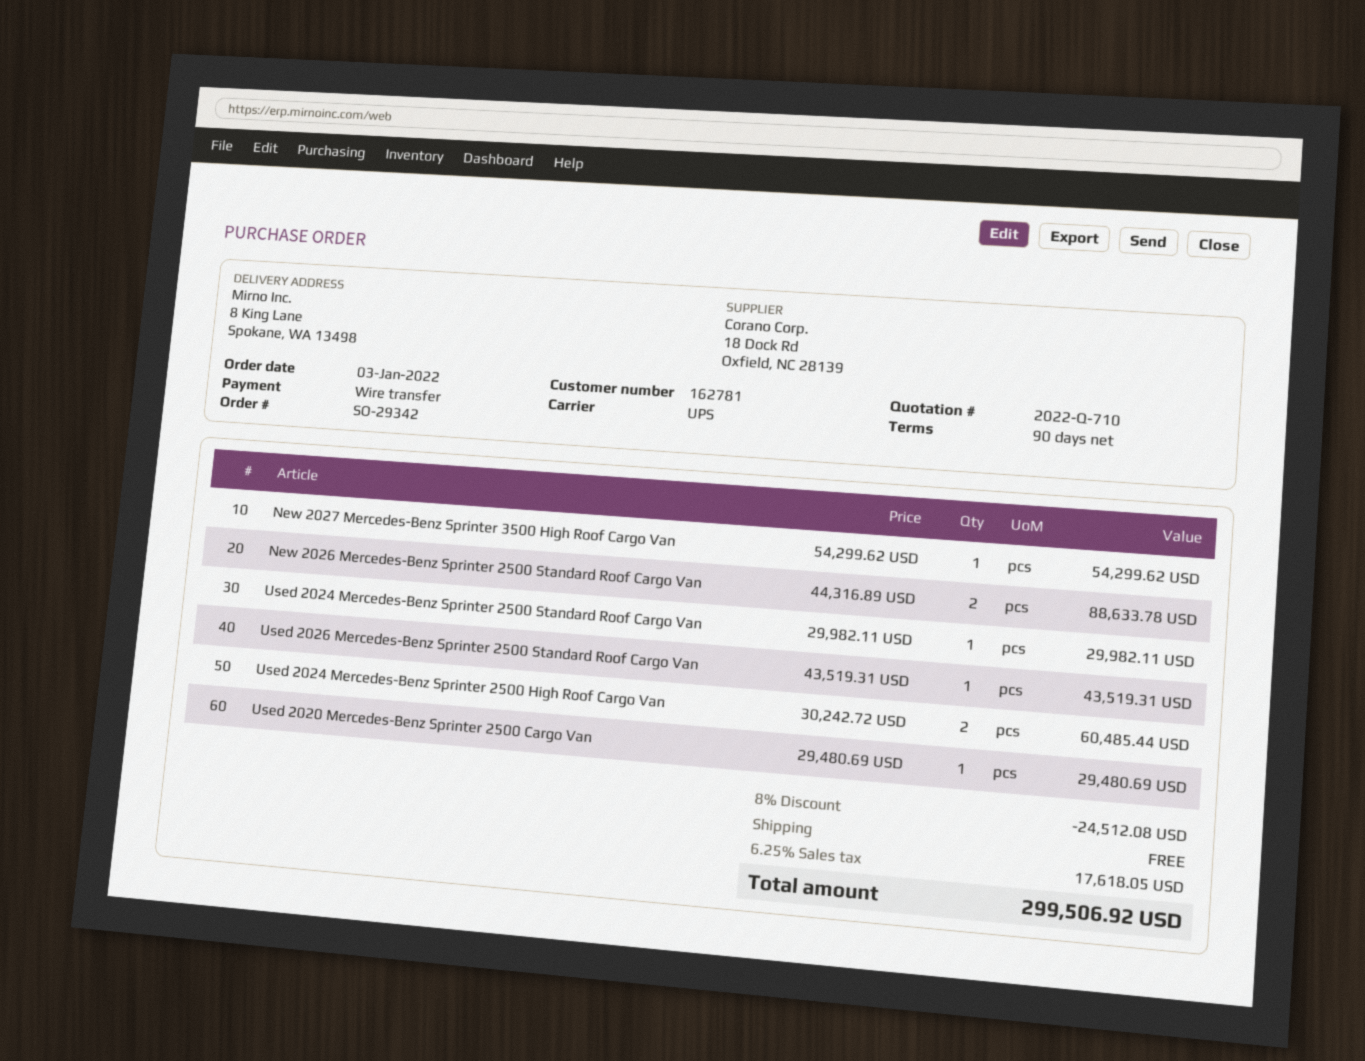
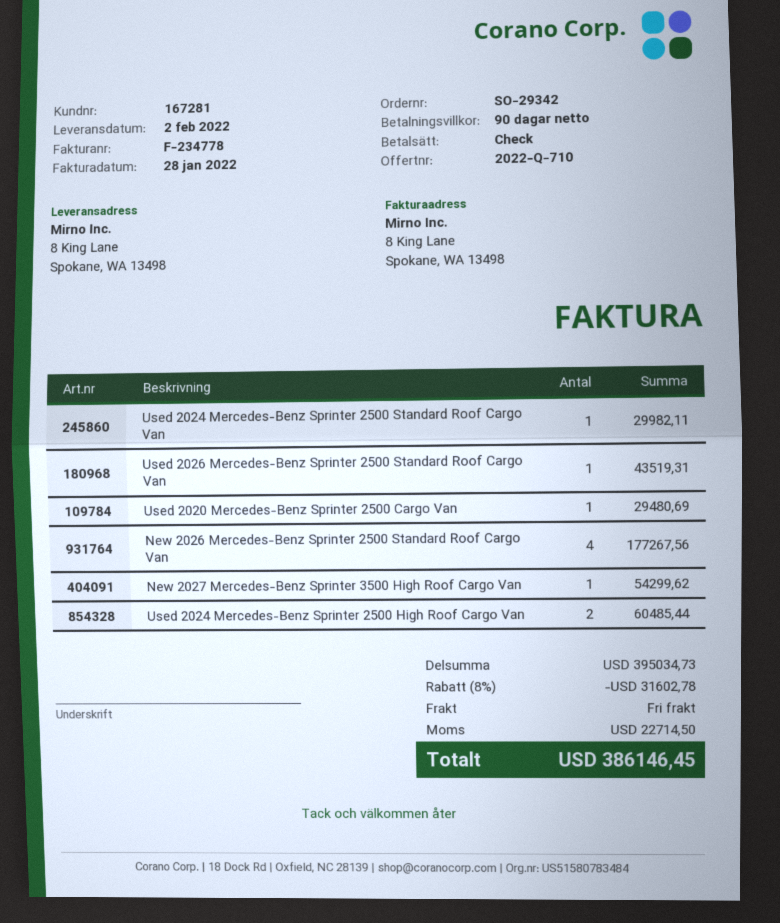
customer number: 162781 -> 167281
payment method: bank transfer -> cheque
New 2026 Mercedes-Benz Sprinter 2500 Standard Roof Cargo Van: 2 for 88633.78 -> 4 for 177267.56
discount: 8% = 24512.08 -> 8% = 31602.78
tax: 17618.05 -> 22714.50
total: 299506.92 -> 386146.45

